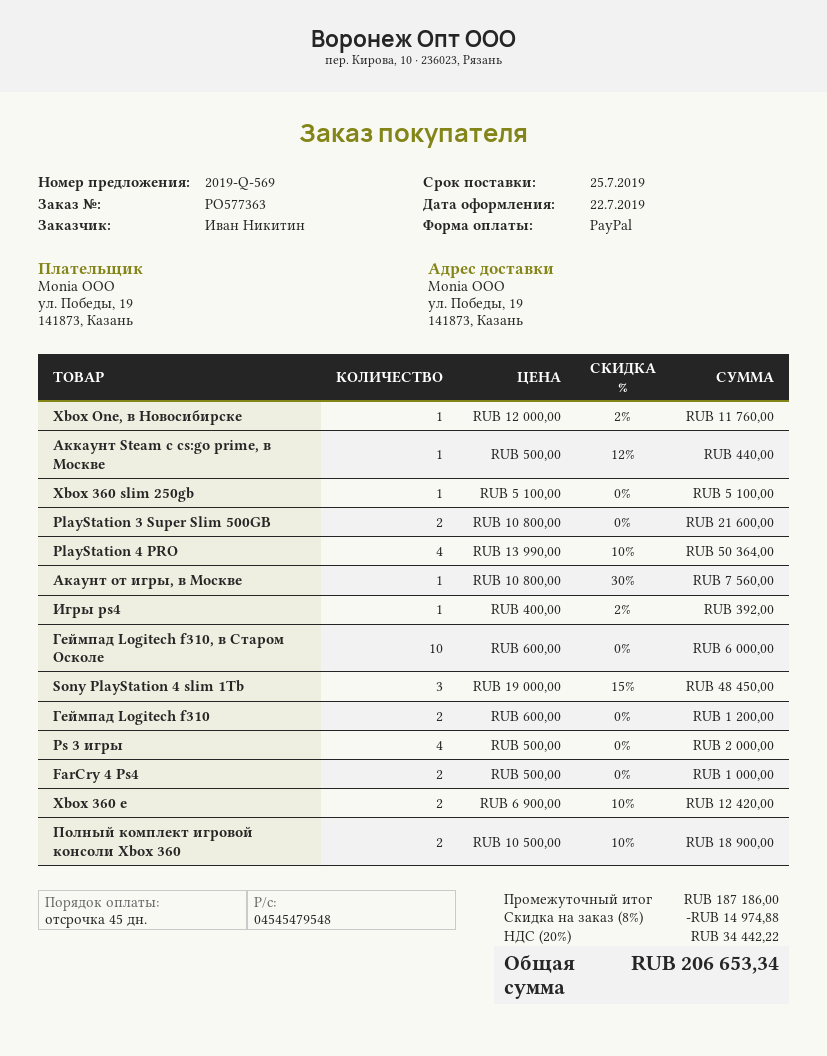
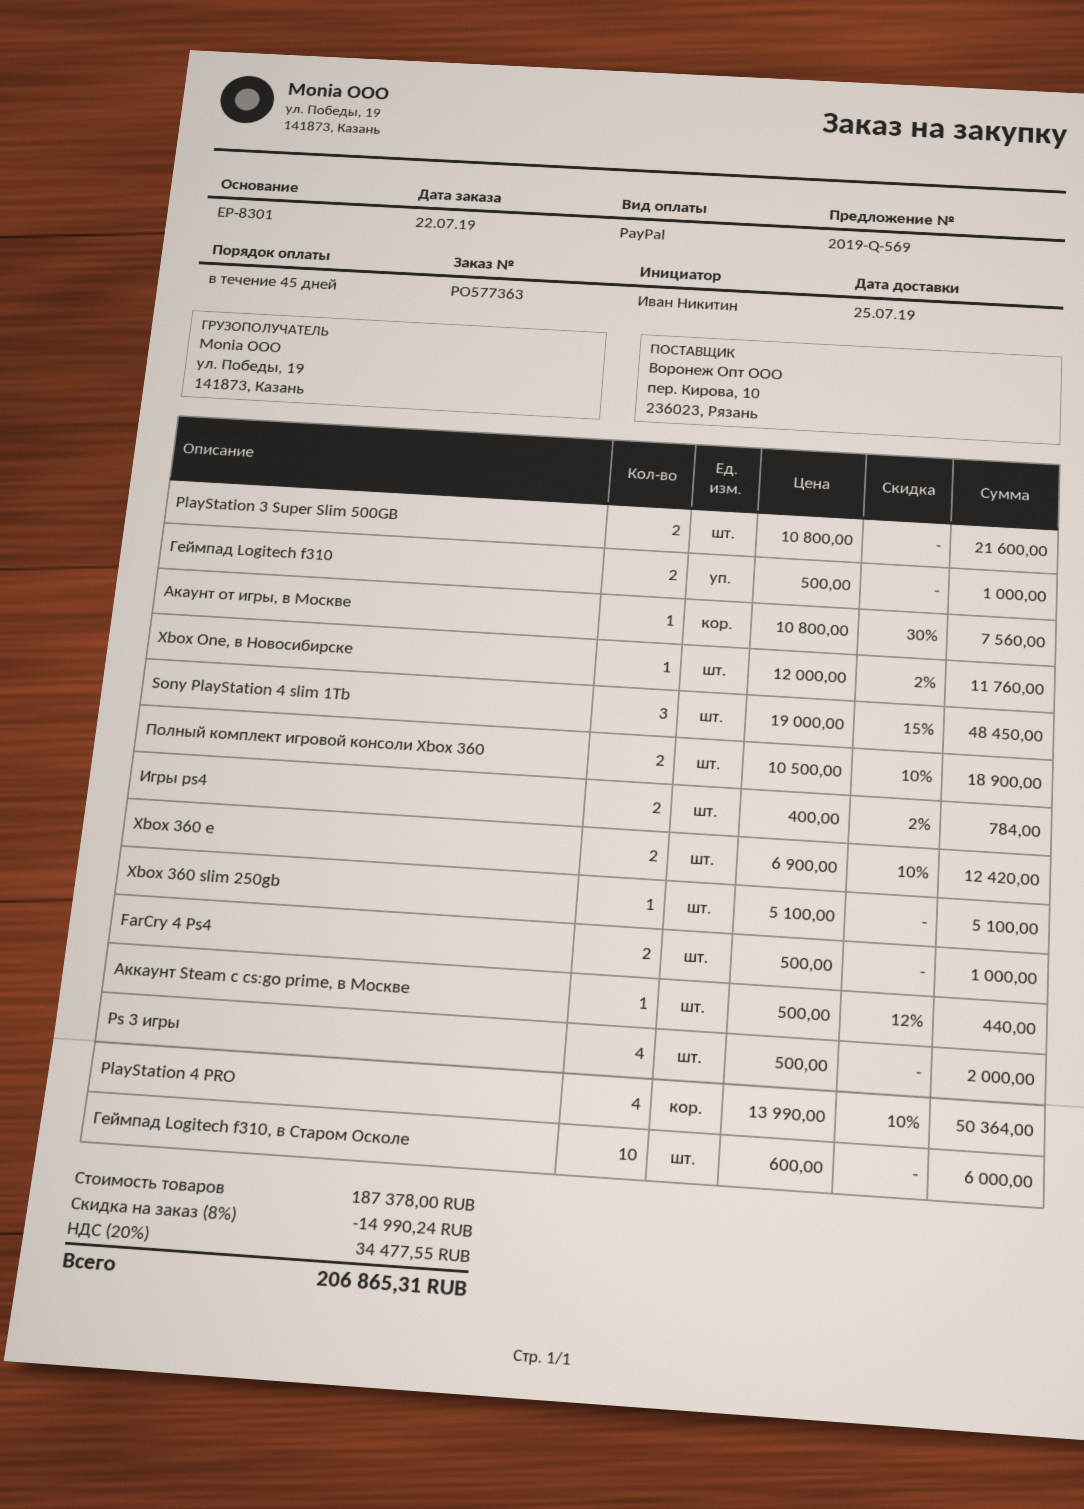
Игры ps4: 1 x 400.00 - 2% = 392.00 -> 2 x 400.00 - 2% = 784.00
Геймпад Logitech f310: 2 x 600.00 = 1200.00 -> 2 x 500.00 = 1000.00
subtotal: 187186.00 -> 187378.00
discount: 8% = 14974.88 -> 8% = 14990.24
tax: 20% = 34442.22 -> 20% = 34477.55
total: 206653.34 -> 206865.31

